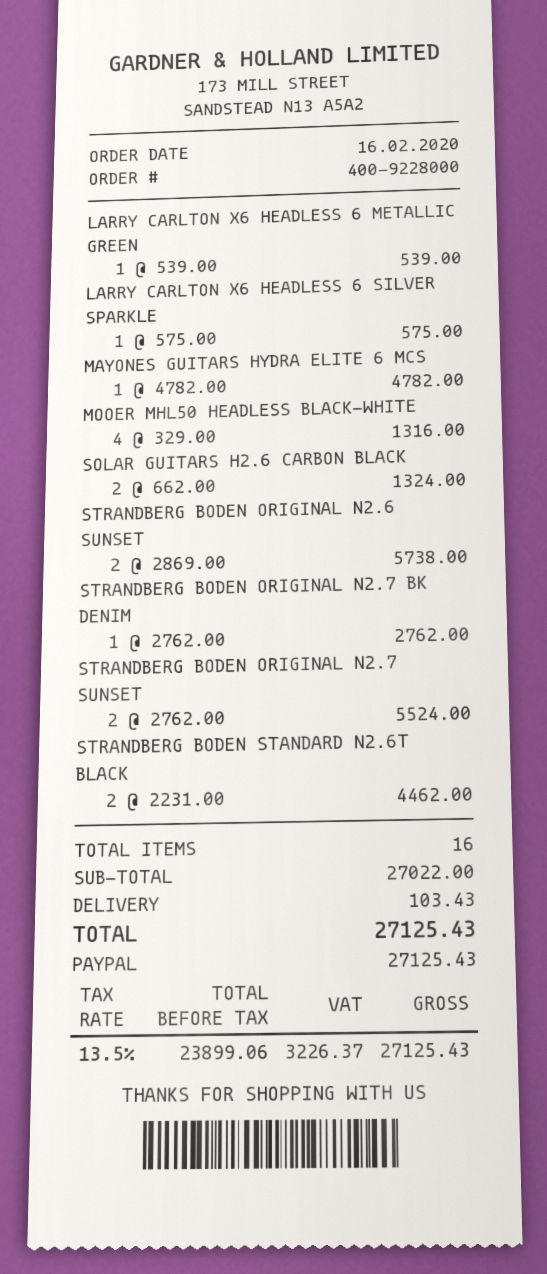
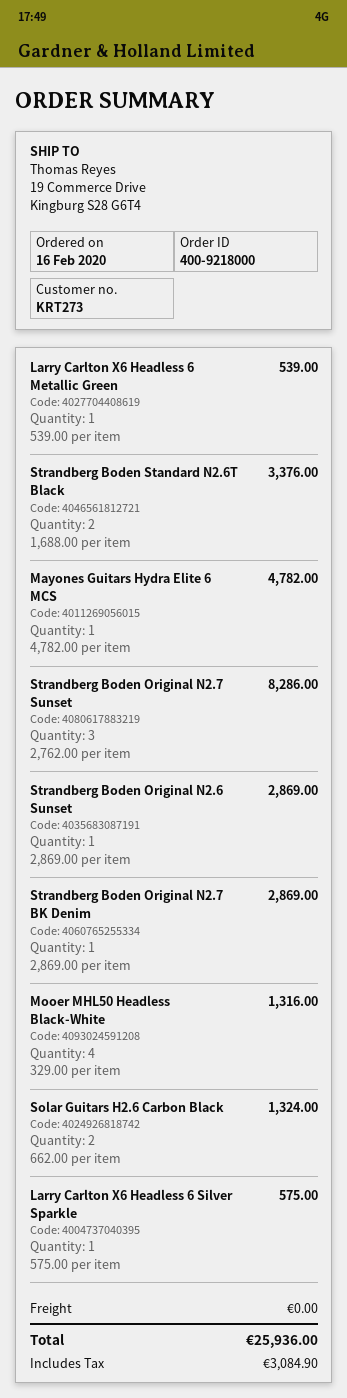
order number: 400-9228000 -> 400-9218000
STRANDBERG BODEN ORIGINAL N2.6 SUNSET: 2 x 2869.00 = 5738.00 -> 1 x 2869.00 = 2869.00
STRANDBERG BODEN ORIGINAL N2.7 BK DENIM: 1 x 2762.00 = 2762.00 -> 1 x 2869.00 = 2869.00
STRANDBERG BODEN ORIGINAL N2.7 SUNSET: 2 x 2762.00 = 5524.00 -> 3 x 2762.00 = 8286.00
STRANDBERG BODEN STANDARD N2.6T BLACK: 2 x 2231.00 = 4462.00 -> 2 x 1688.00 = 3376.00
shipping: 103.43 -> 0.00
tax: 3226.37 -> 3084.90
total: 27125.43 -> 25936.00

